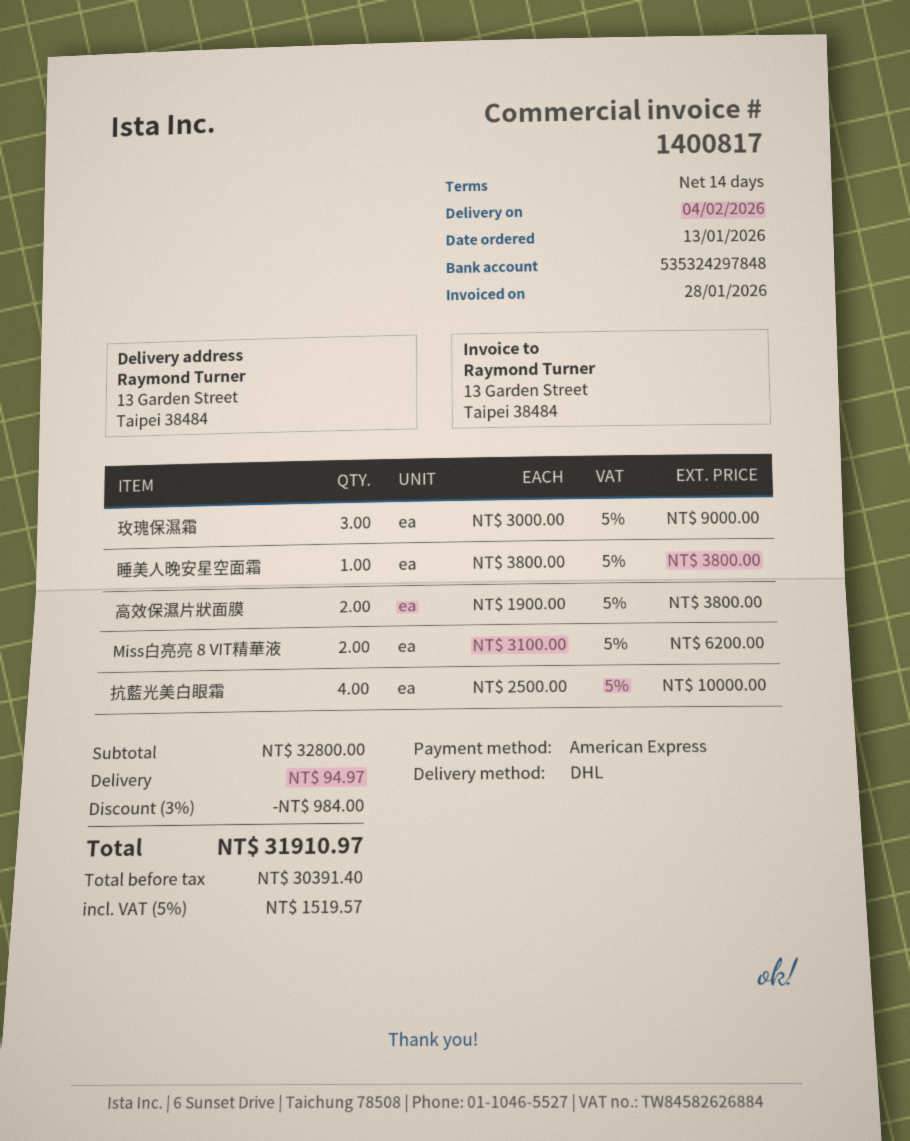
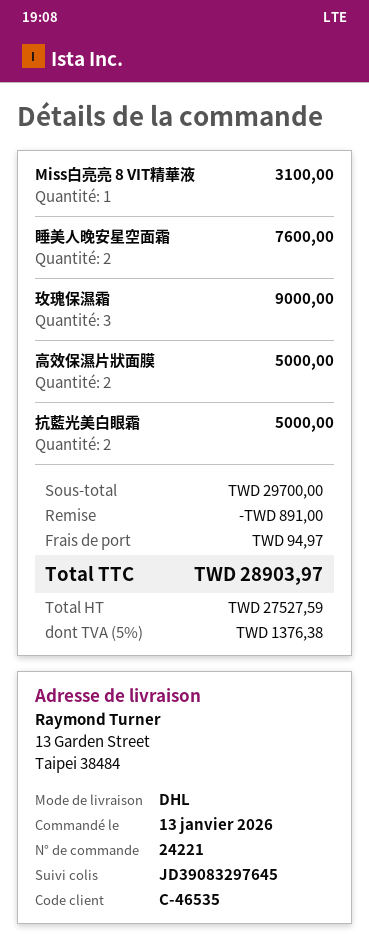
睡美人晚安星空面霜: 1 for 3800.00 -> 2 for 7600.00
高效保濕片狀面膜: 2 for 3800.00 -> 2 for 5000.00
Miss白亮亮 8 VIT精華液: 2 for 6200.00 -> 1 for 3100.00
抗藍光美白眼霜: 4 for 10000.00 -> 2 for 5000.00
subtotal: 32800.00 -> 29700.00
discount: 984.00 -> 891.00
net: 30391.40 -> 27527.59
tax: 5% = 1519.57 -> 5% = 1376.38
total: 31910.97 -> 28903.97

